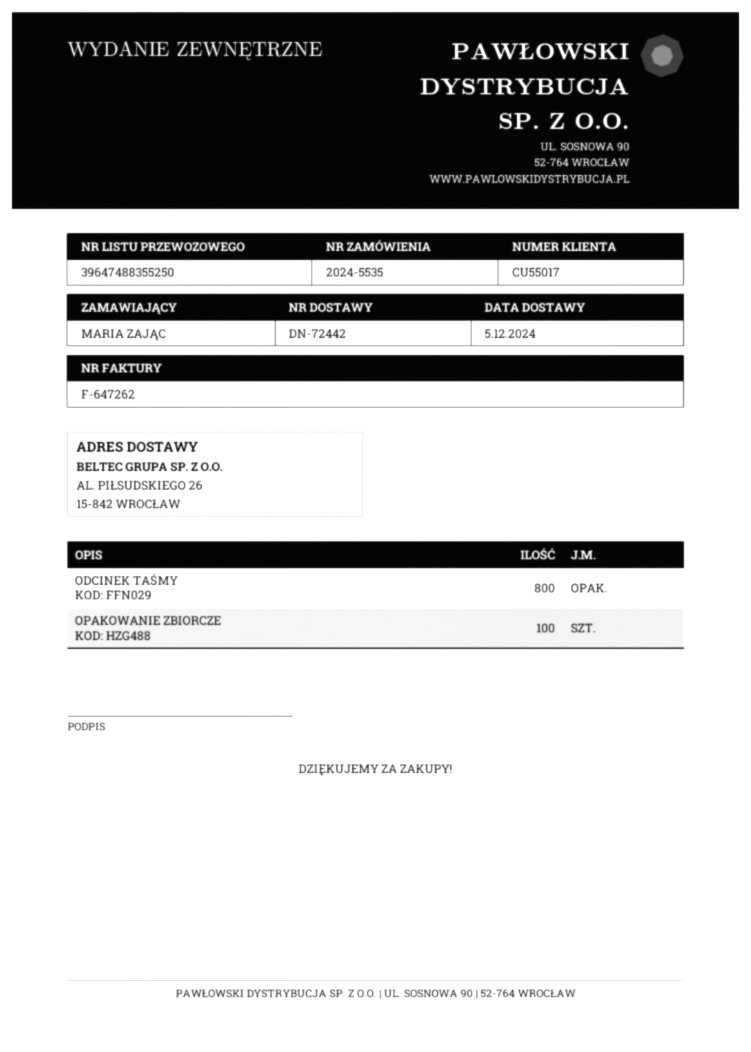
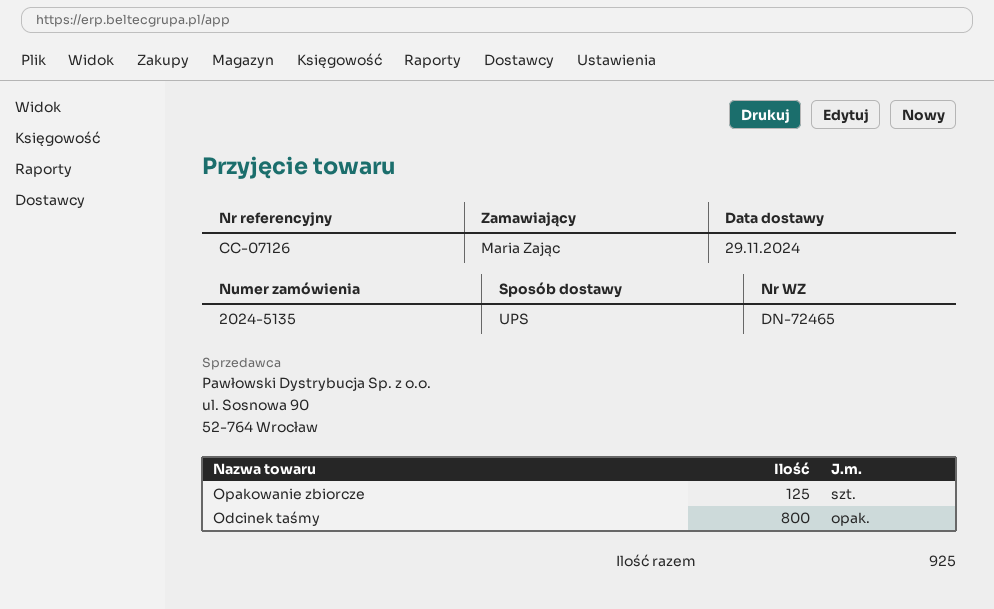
order number: 2024-5535 -> 2024-5135
delivery note number: DN-72442 -> DN-72465
delivery date: 2024-12-05 -> 2024-11-29
OPAKOWANIE ZBIORCZE: 100 -> 125

